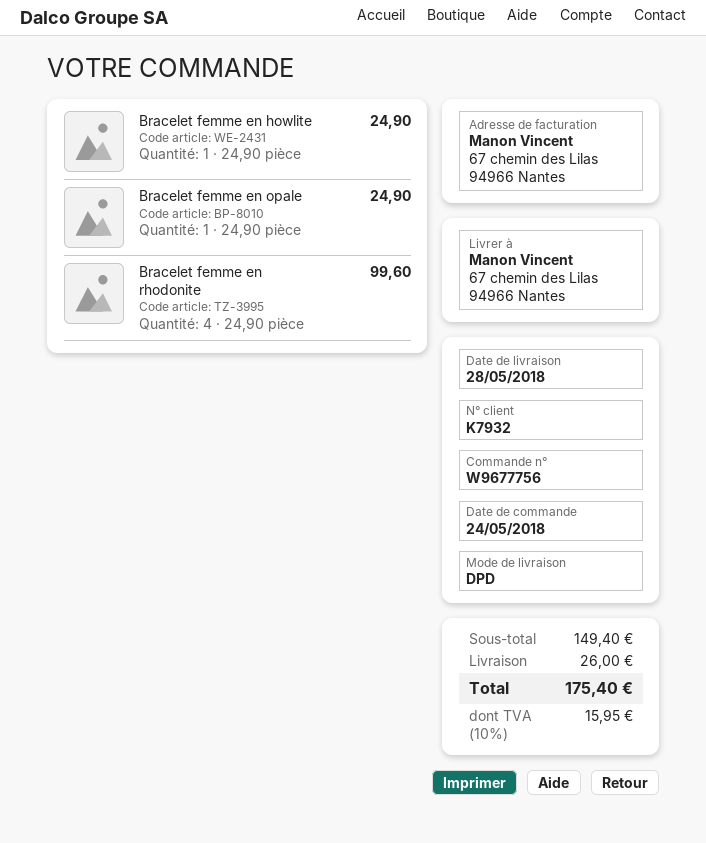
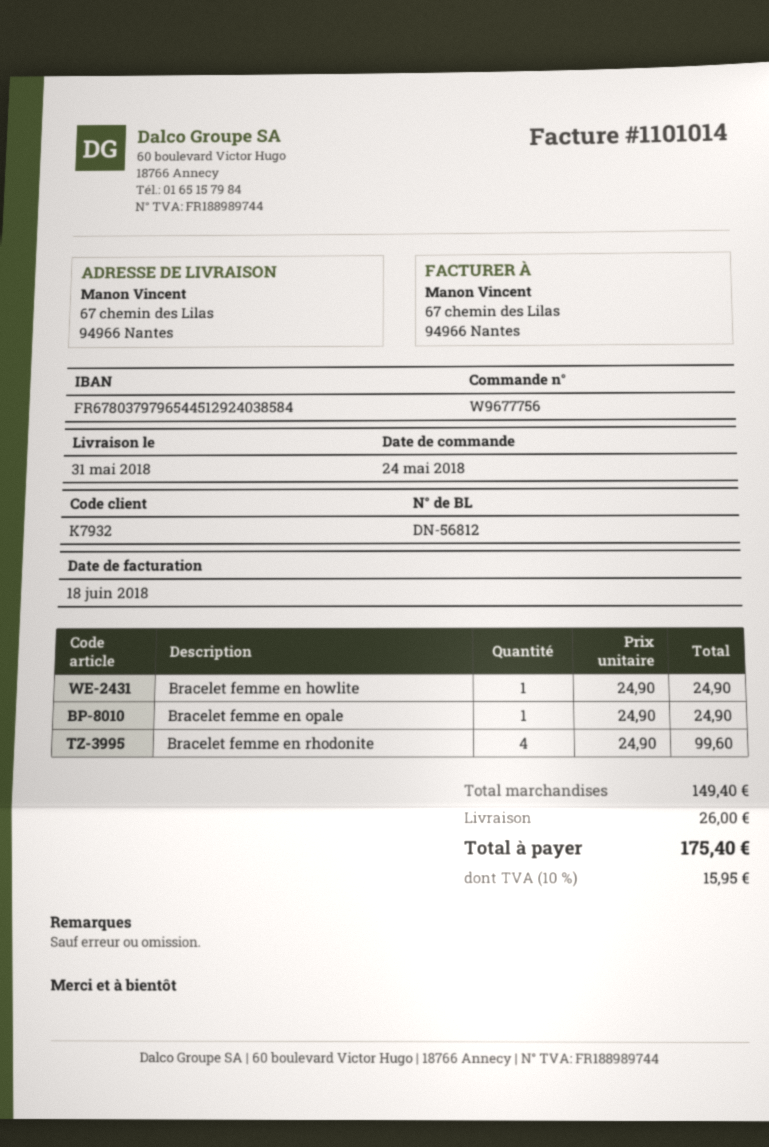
delivery date: 2018-05-28 -> 2018-05-31

